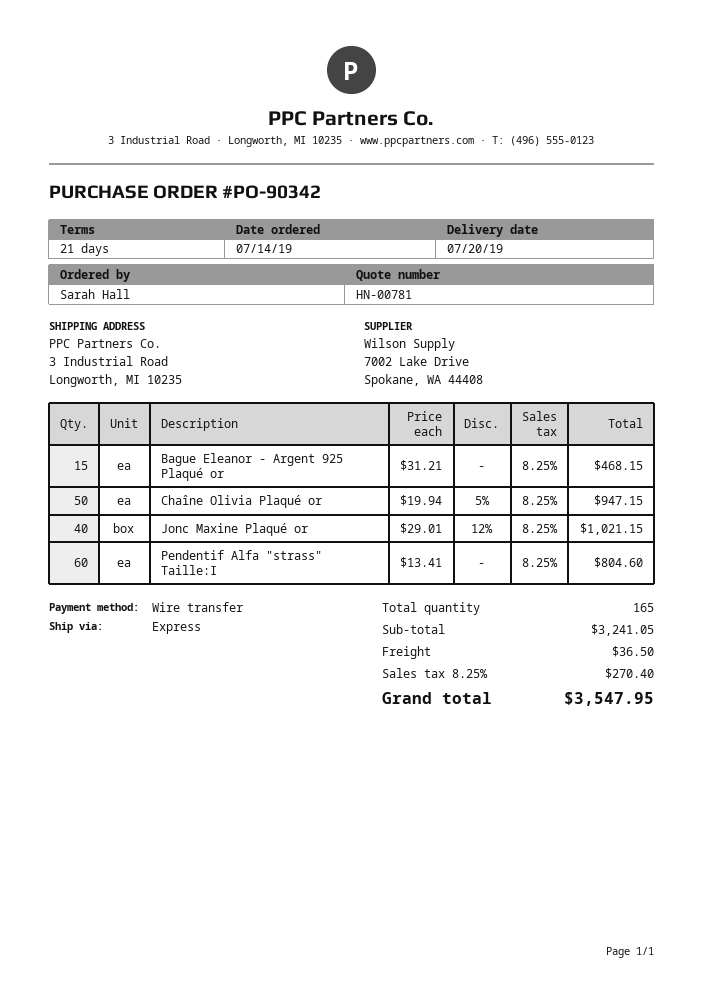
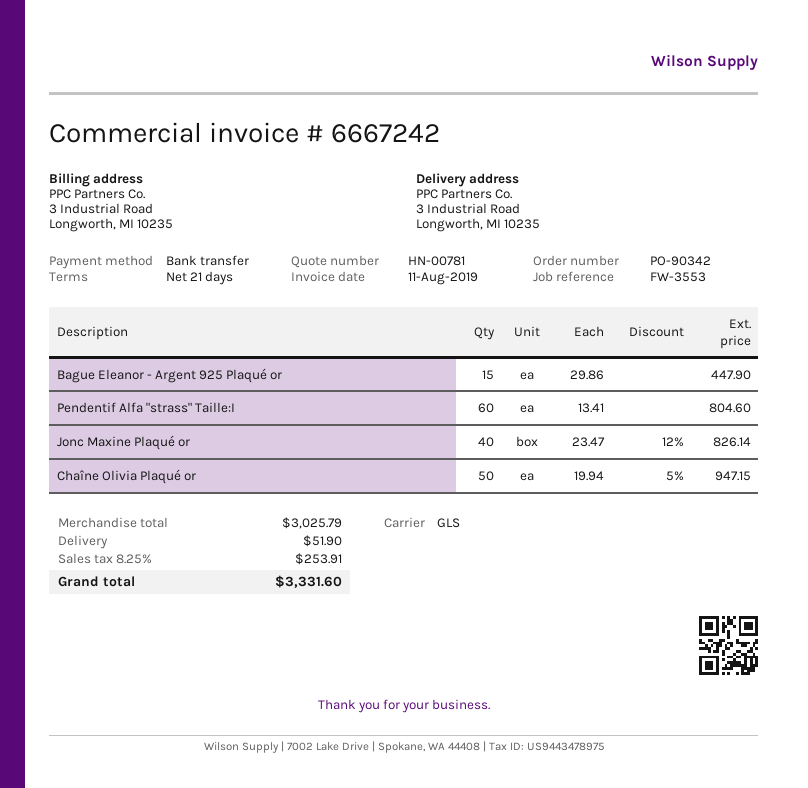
shipping method: express -> GLS
Bague Eleanor - Argent 925 Plaqué or: 15 x 31.21 = 468.15 -> 15 x 29.86 = 447.90
Jonc Maxine Plaqué or: 40 x 29.01 - 12% = 1021.15 -> 40 x 23.47 - 12% = 826.14
subtotal: 3241.05 -> 3025.79
shipping: 36.50 -> 51.90
tax: 8.25% = 270.40 -> 8.25% = 253.91
total: 3547.95 -> 3331.60

